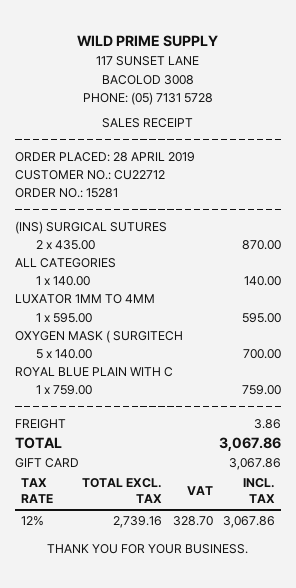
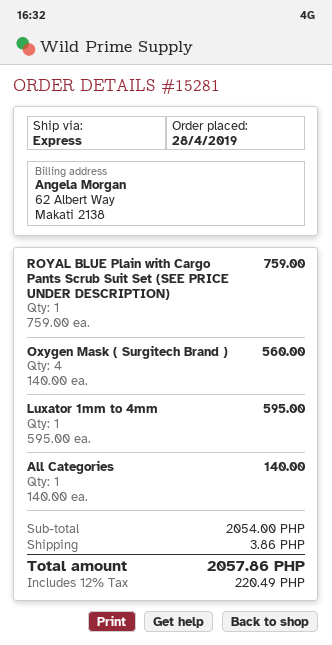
(INS) SURGICAL SUTURES: 2 x 435.00 = 870.00 -> none
OXYGEN MASK ( SURGITECH: 5 x 140.00 = 700.00 -> 4 x 140.00 = 560.00
tax: 12% = 328.70 -> 12% = 220.49
total: 3067.86 -> 2057.86

